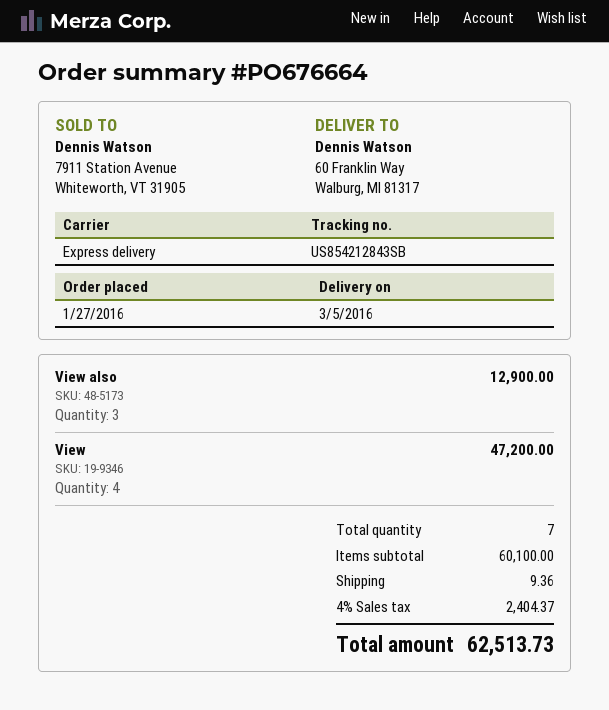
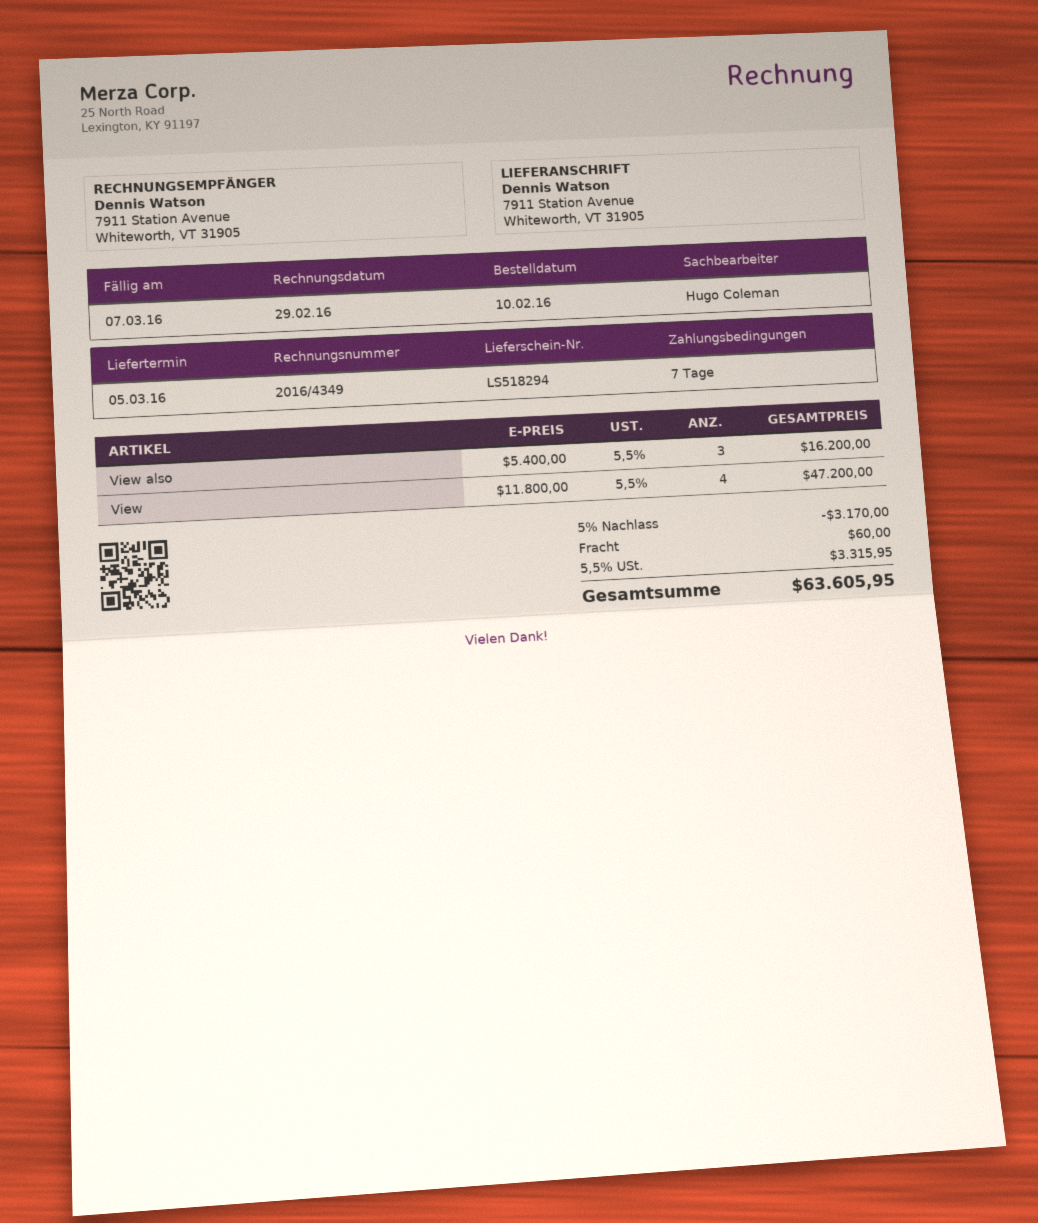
order date: 2016-01-27 -> 2016-02-10
ship to: 60 Franklin Way, Walburg, MI 81317 -> 7911 Station Avenue, Whiteworth, VT 31905
View also: 3 for 12900.00 -> 3 for 16200.00
discount: none -> 5% = 3170.00
shipping: 9.36 -> 60.00
tax: 4% = 2404.37 -> 5.5% = 3315.95
total: 62513.73 -> 63605.95

